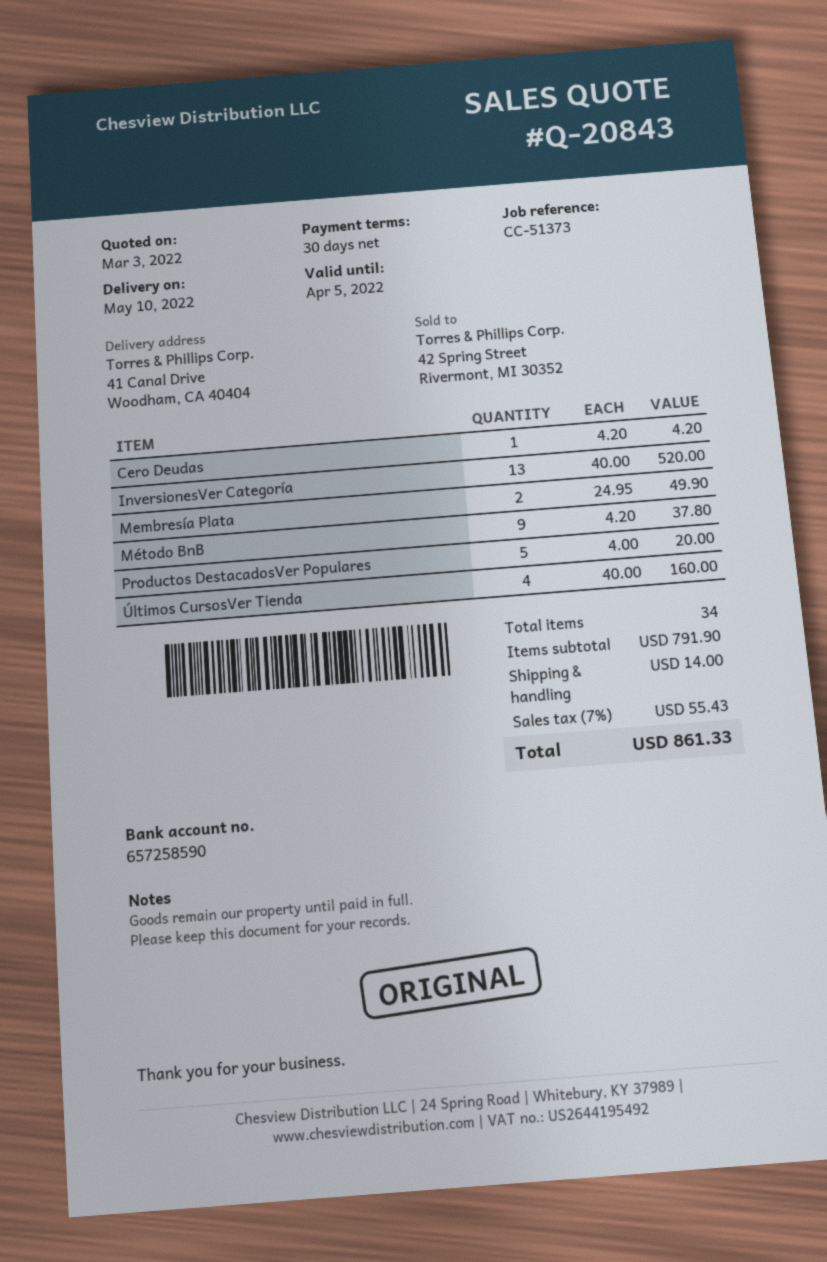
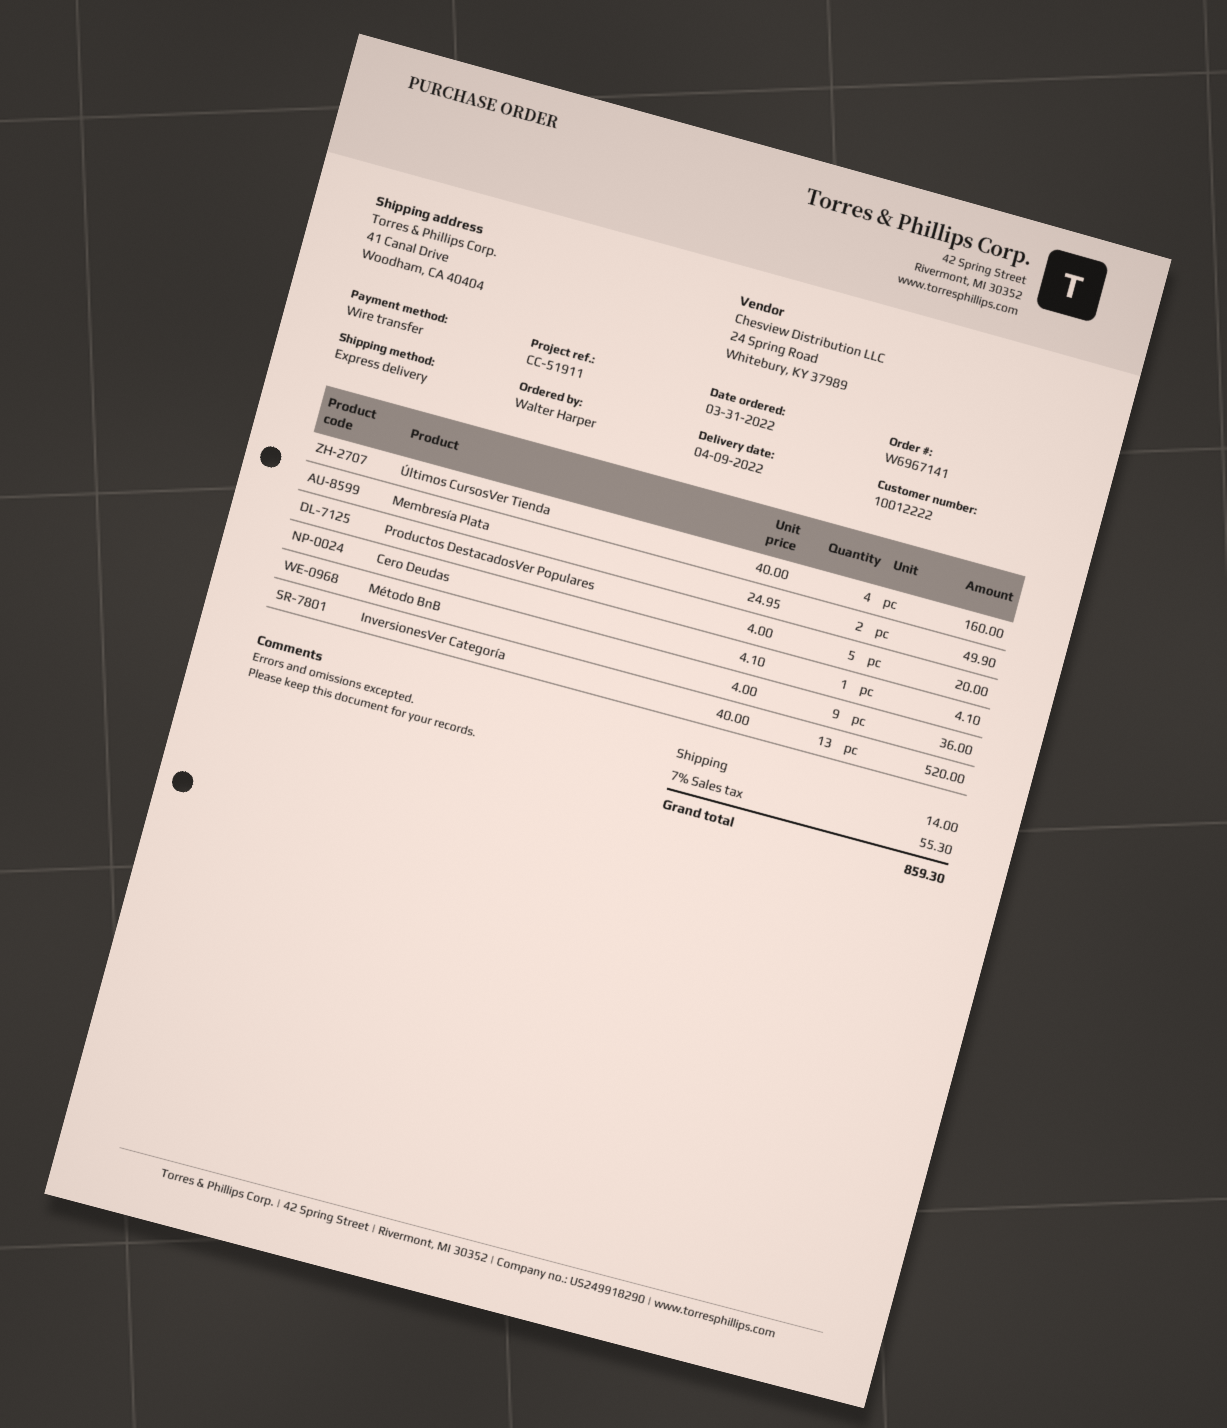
delivery date: 2022-05-10 -> 2022-04-09
reference: CC-51373 -> CC-51911
Cero Deudas: 1 x 4.20 = 4.20 -> 1 x 4.10 = 4.10
Método BnB: 9 x 4.20 = 37.80 -> 9 x 4.00 = 36.00
tax: 7% = 55.43 -> 7% = 55.30
total: 861.33 -> 859.30

